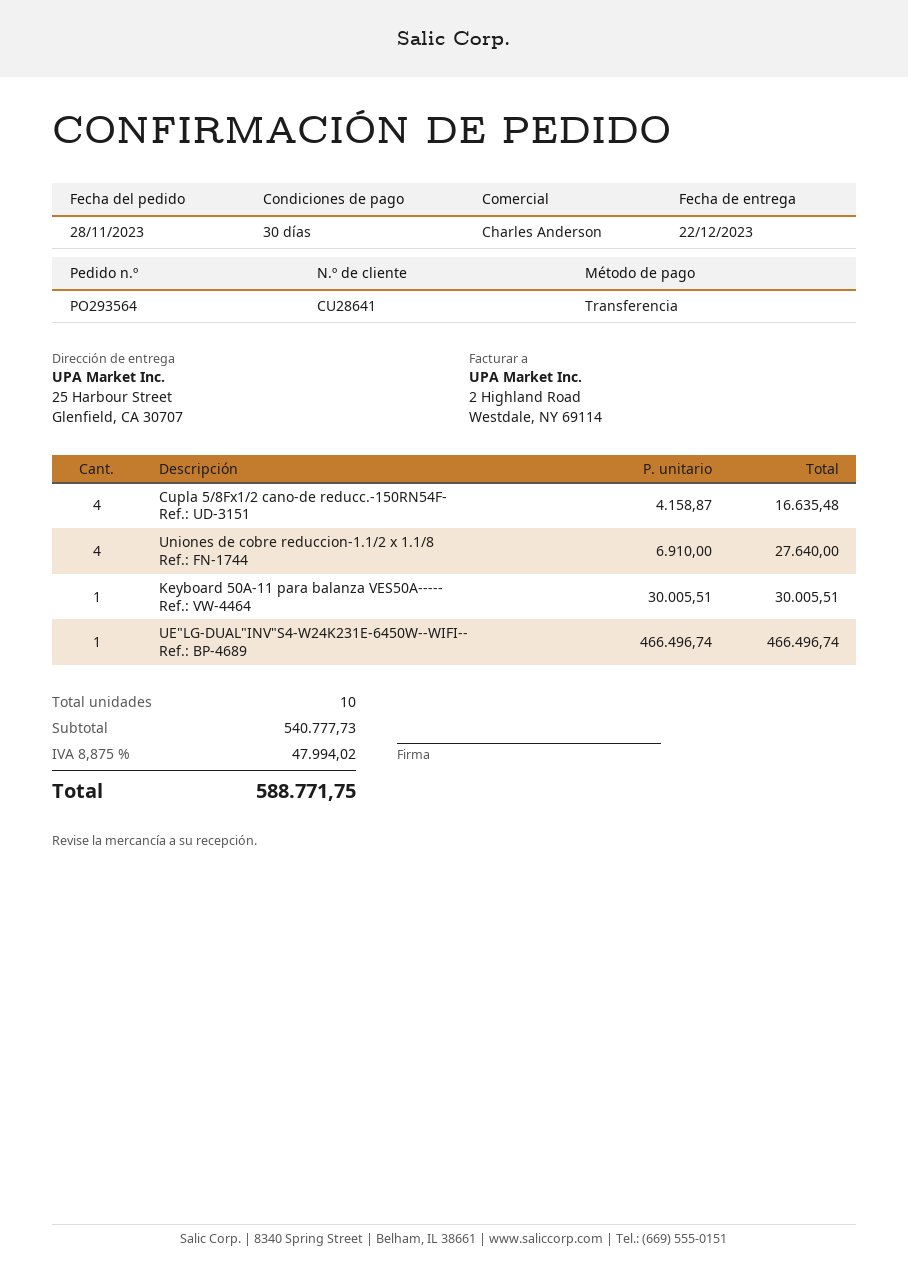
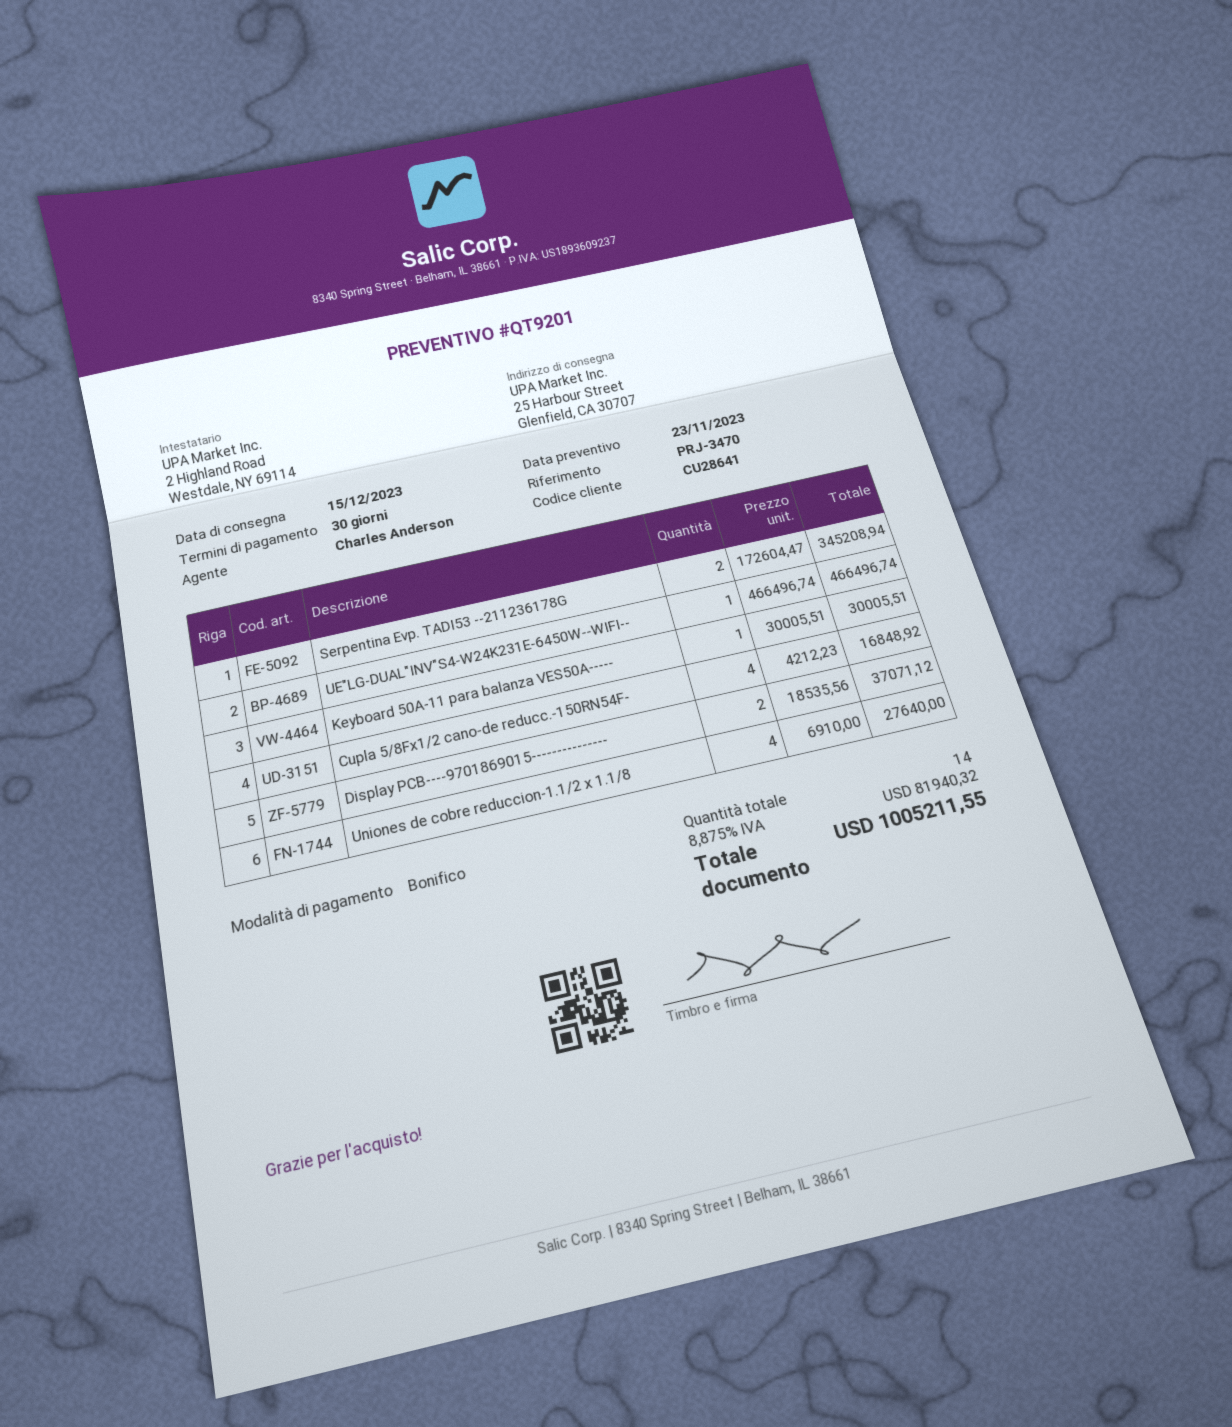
delivery date: 2023-12-22 -> 2023-12-15
Cupla 5/8Fx1/2 cano-de reducc.-150RN54F-: 4 x 4158.87 = 16635.48 -> 4 x 4212.23 = 16848.92
Serpentina Evp. TADI53 --211236178G: none -> 2 x 172604.47 = 345208.94
Display PCB----9701869015---------------: none -> 2 x 18535.56 = 37071.12
total quantity: 10 -> 14
tax: 8.875% = 47994.02 -> 8.875% = 81940.32
total: 588771.75 -> 1005211.55

